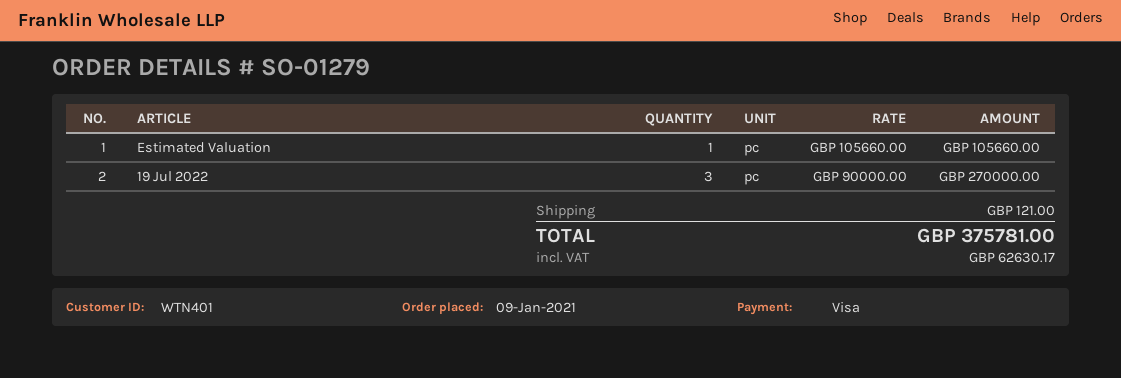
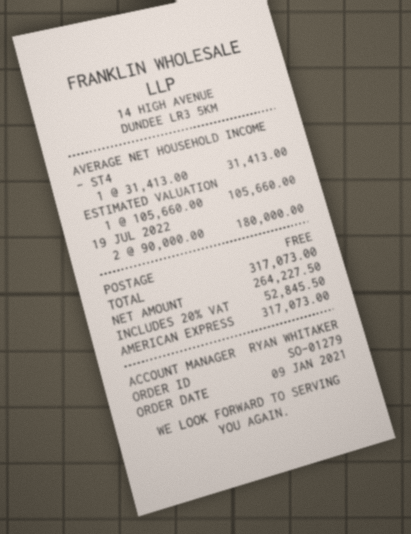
payment method: Visa -> American Express
19 Jul 2022: 3 x 90000.00 = 270000.00 -> 2 x 90000.00 = 180000.00
AVERAGE NET HOUSEHOLD INCOME - ST4: none -> 1 x 31413.00 = 31413.00
shipping: 121.00 -> 0.00
tax: 62630.17 -> 52845.50
total: 375781.00 -> 317073.00

